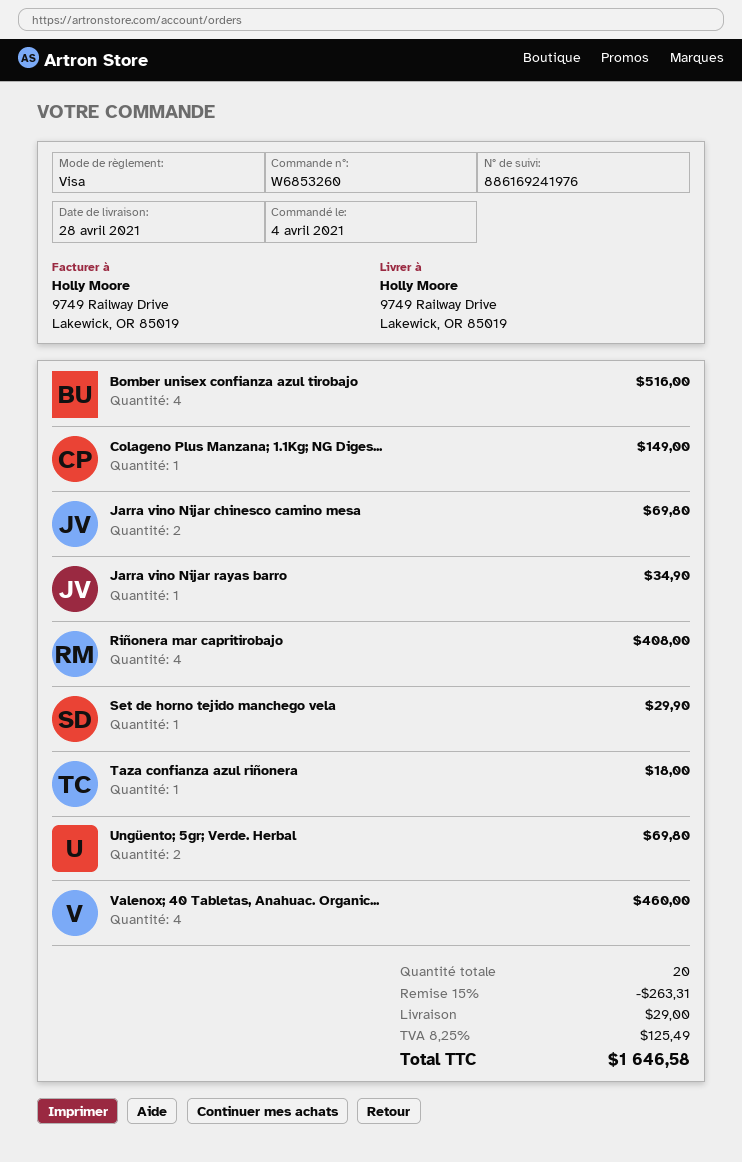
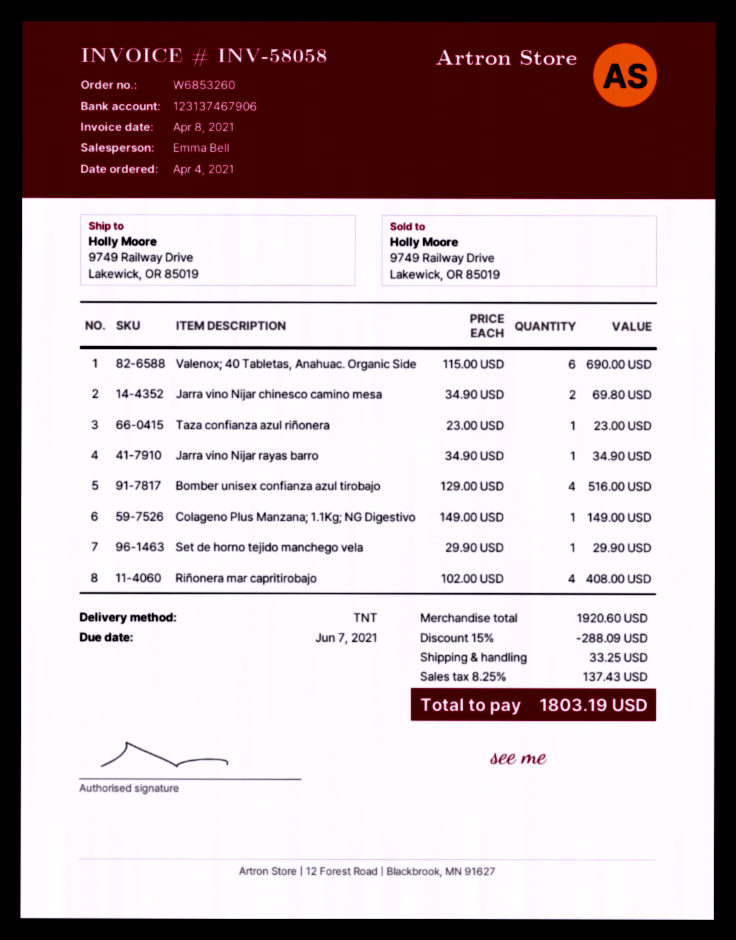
Taza confianza azul riñonera: 1 for 18.00 -> 1 for 23.00
Ungüento; 5gr; Verde. Herbal: 2 for 69.80 -> none
Valenox; 40 Tabletas, Anahuac. Organic...: 4 for 460.00 -> 6 for 690.00
discount: 15% = 263.31 -> 15% = 288.09
shipping: 29.00 -> 33.25
tax: 8.25% = 125.49 -> 8.25% = 137.43
total: 1646.58 -> 1803.19

